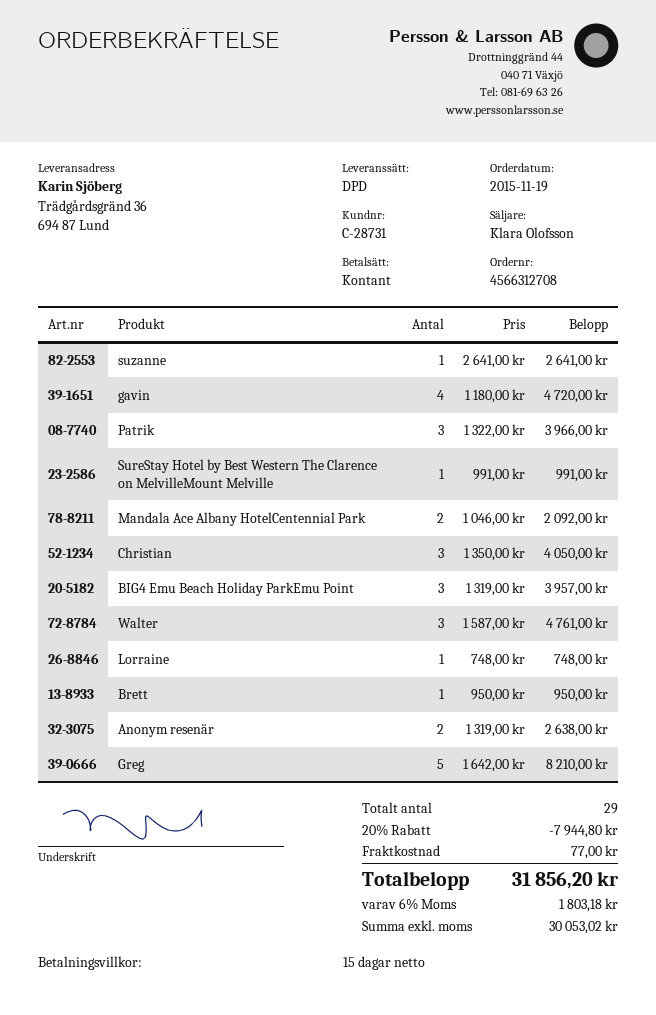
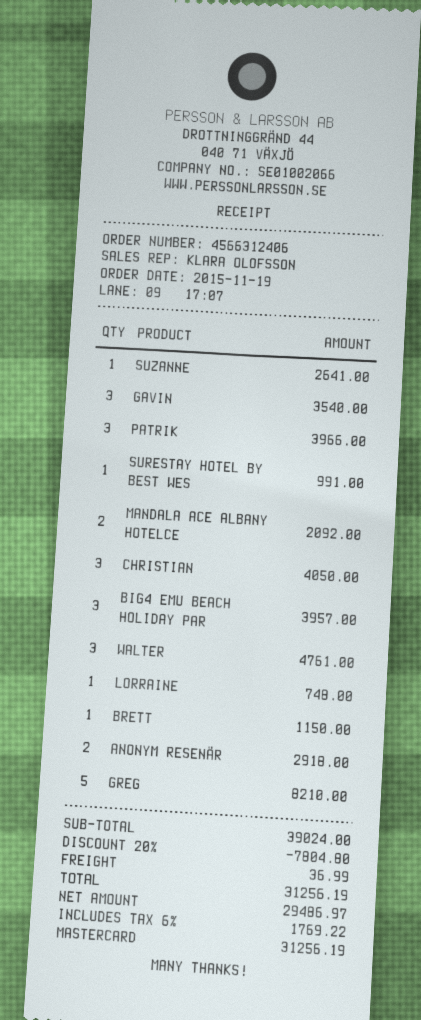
order number: 4566312708 -> 4566312406
payment method: cash -> Mastercard
gavin: 4 for 4720.00 -> 3 for 3540.00
Brett: 1 for 950.00 -> 1 for 1150.00
Anonym resenär: 2 for 2638.00 -> 2 for 2918.00
discount: 20% = 7944.80 -> 20% = 7804.80
shipping: 77.00 -> 36.99
net: 30053.02 -> 29486.97
tax: 6% = 1803.18 -> 6% = 1769.22
total: 31856.20 -> 31256.19

